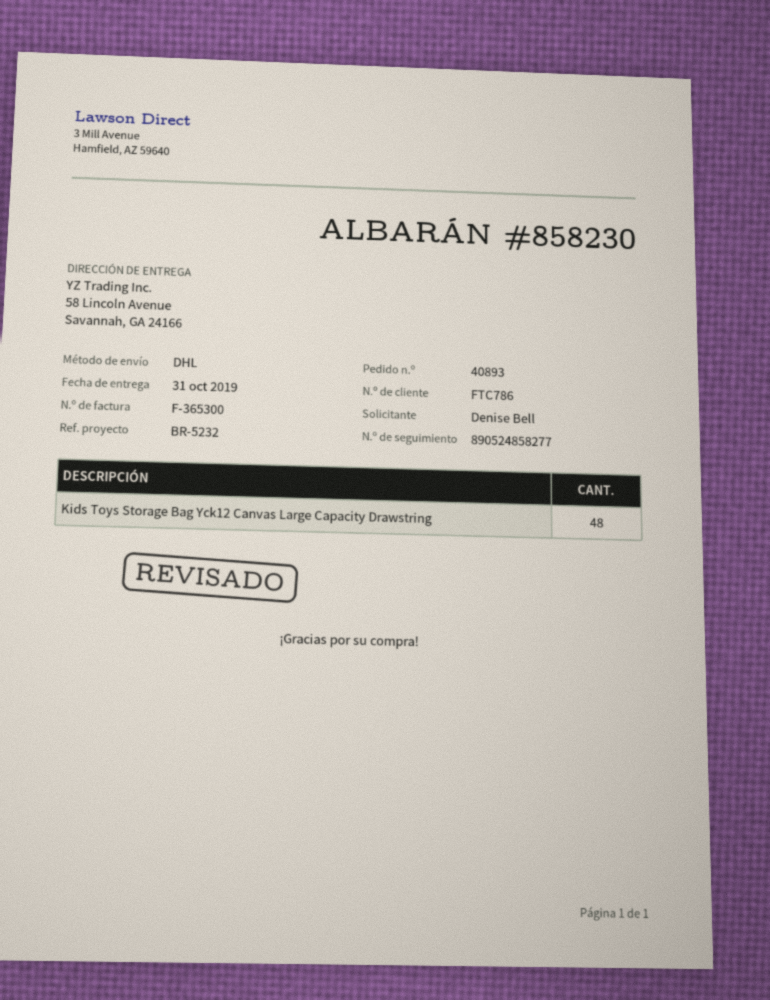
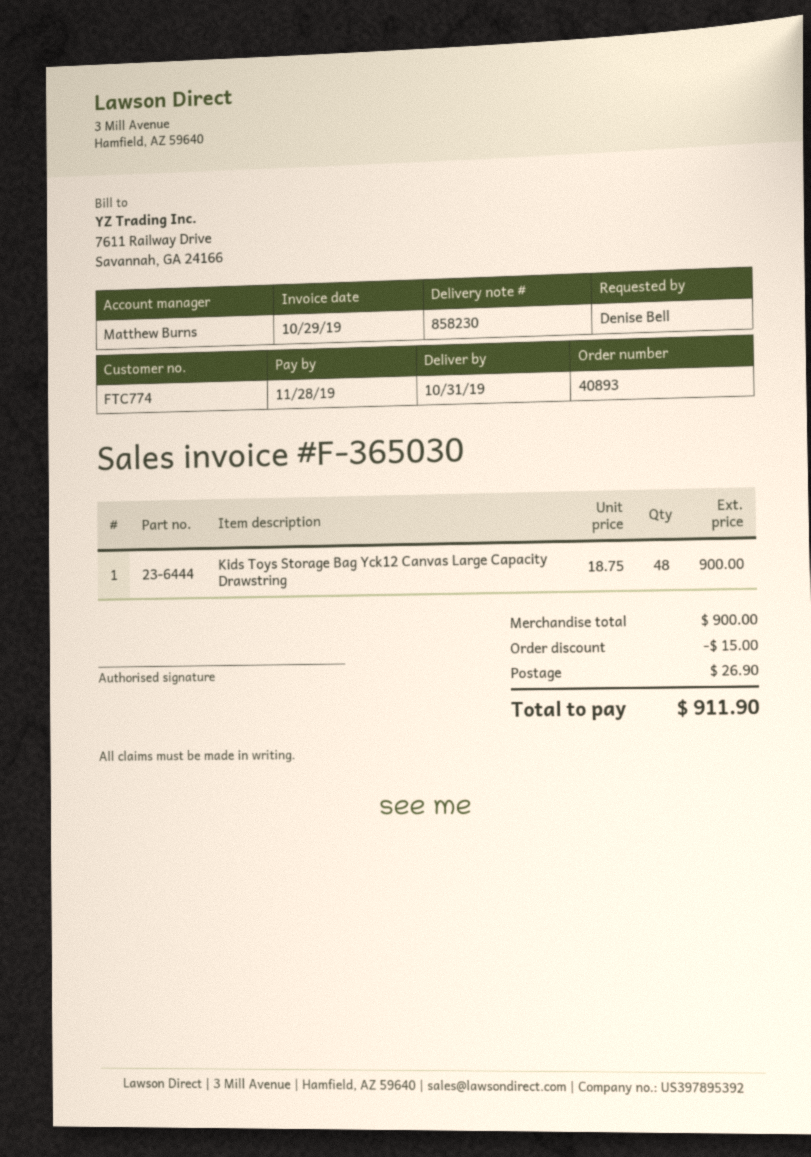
invoice number: F-365300 -> F-365030
customer number: FTC786 -> FTC774

